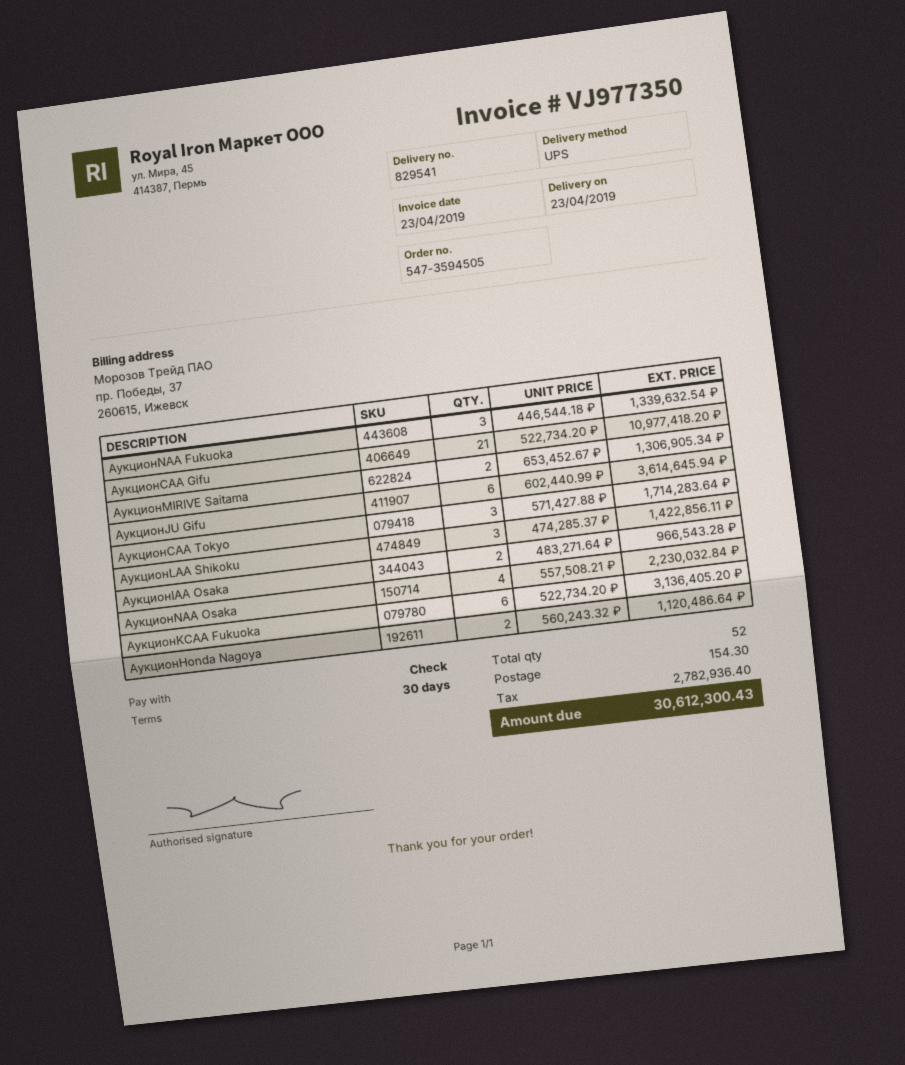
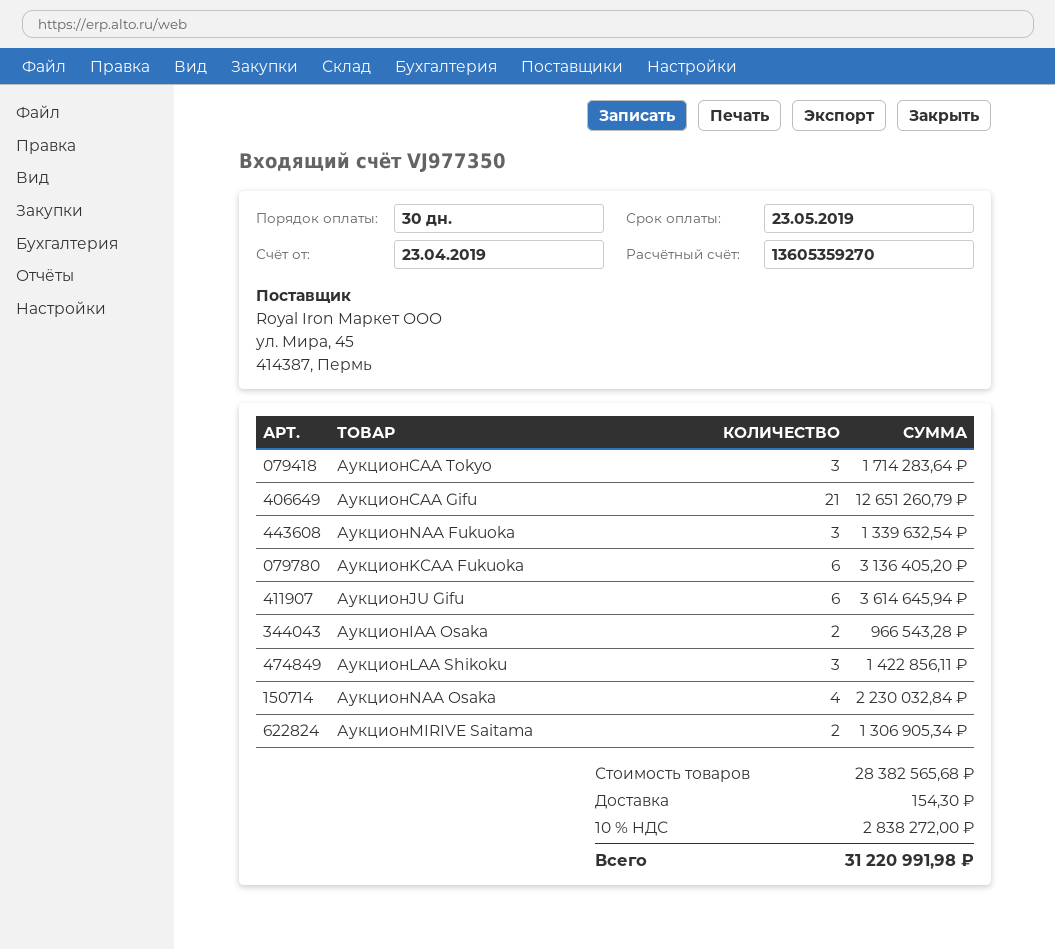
АукционCAA Gifu: 21 for 10977418.20 -> 21 for 12651260.79
АукционHonda Nagoya: 2 for 1120486.64 -> none
tax: 2782936.40 -> 2838272.00
total: 30612300.43 -> 31220991.98

